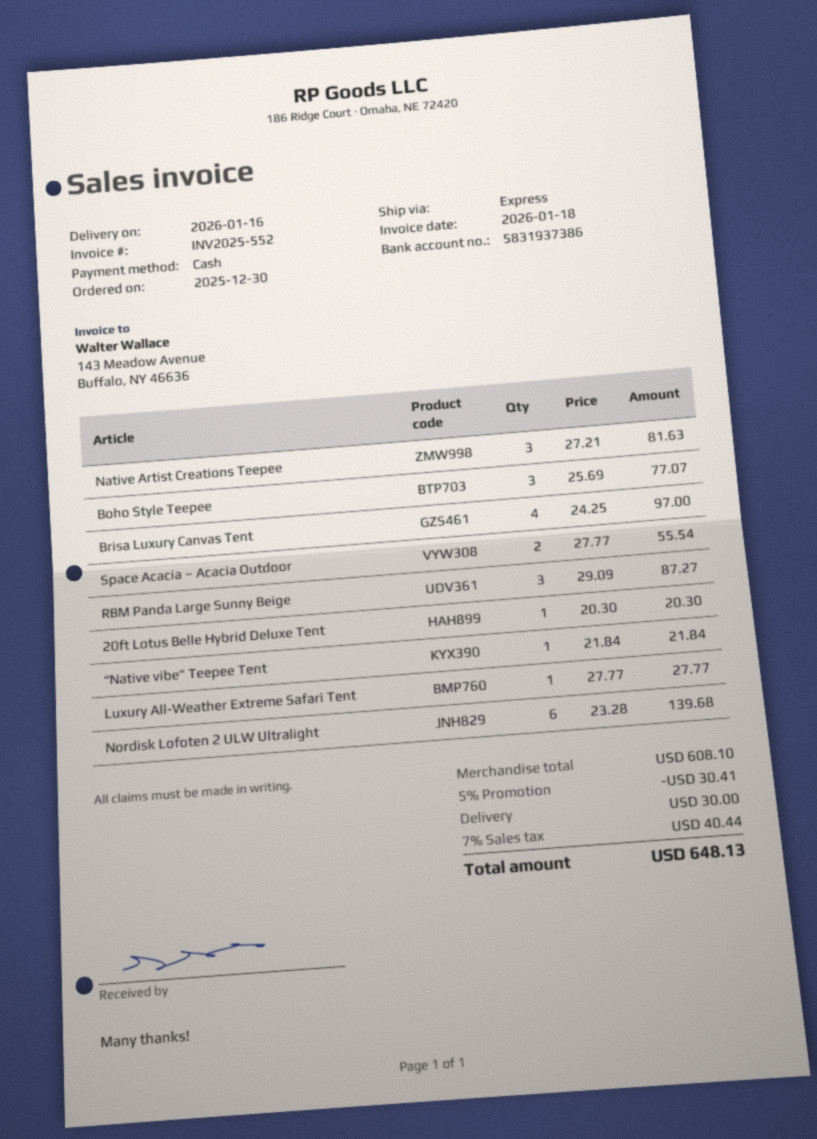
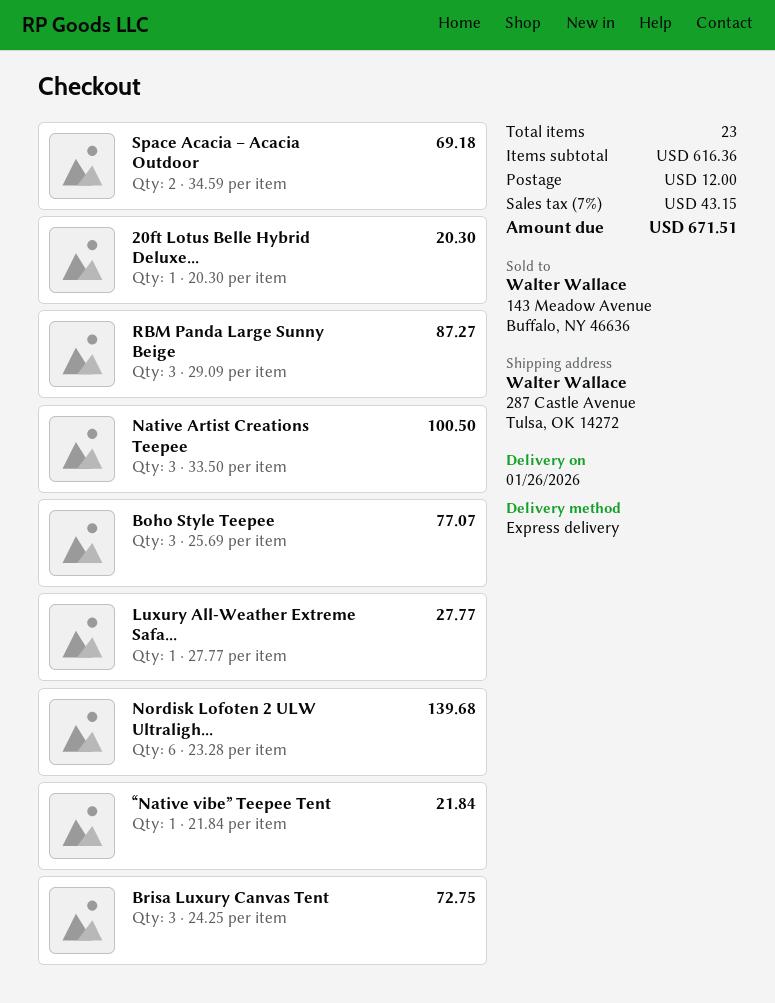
delivery date: 2026-01-16 -> 2026-01-26
Native Artist Creations Teepee: 3 x 27.21 = 81.63 -> 3 x 33.50 = 100.50
Brisa Luxury Canvas Tent: 4 x 24.25 = 97.00 -> 3 x 24.25 = 72.75
Space Acacia – Acacia Outdoor: 2 x 27.77 = 55.54 -> 2 x 34.59 = 69.18
subtotal: 608.10 -> 616.36
discount: 5% = 30.41 -> none
shipping: 30.00 -> 12.00
tax: 7% = 40.44 -> 7% = 43.15
total: 648.13 -> 671.51

